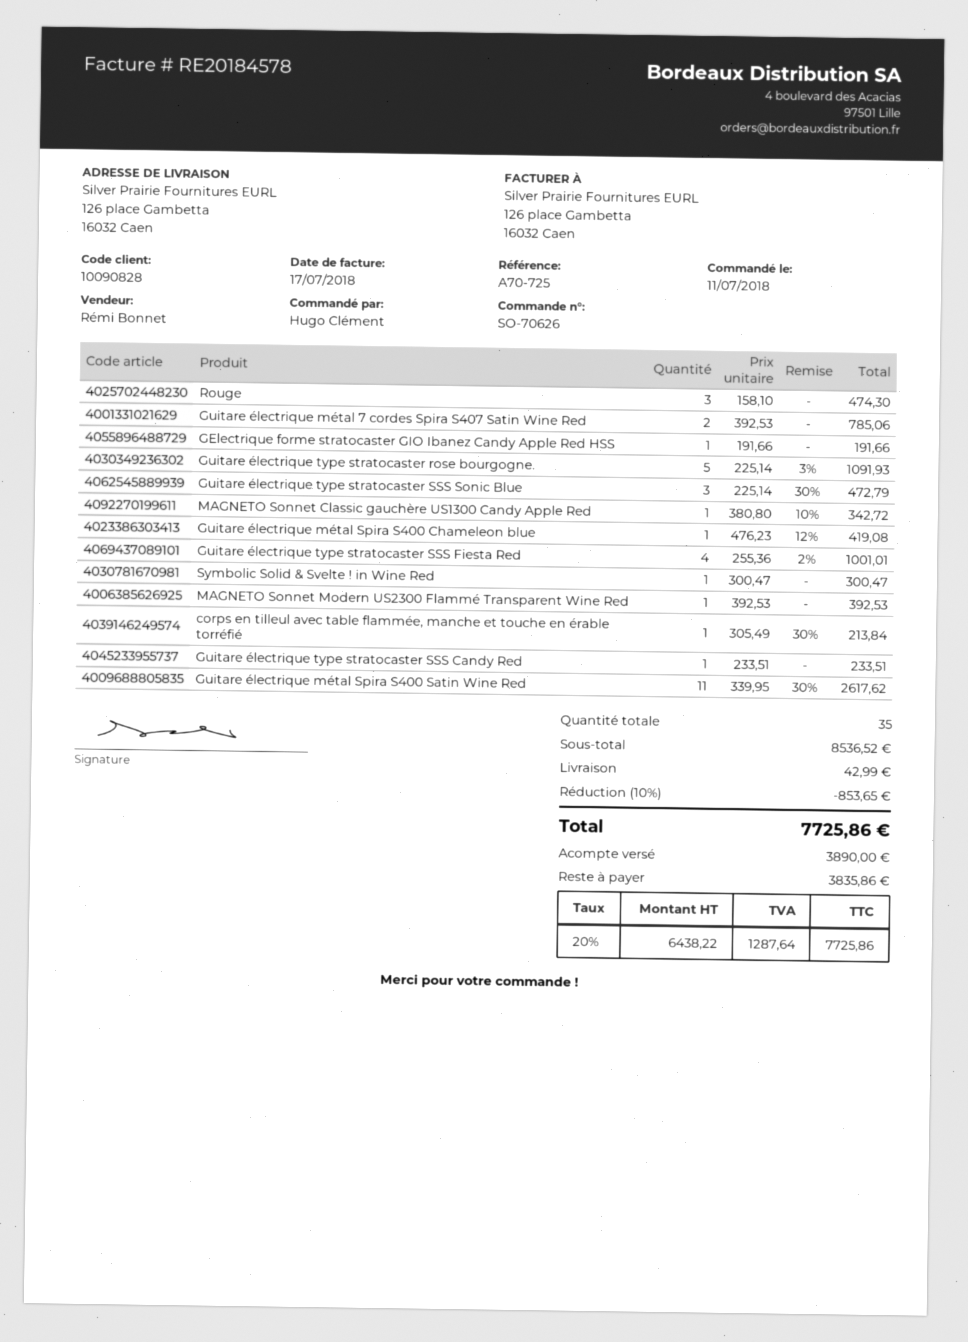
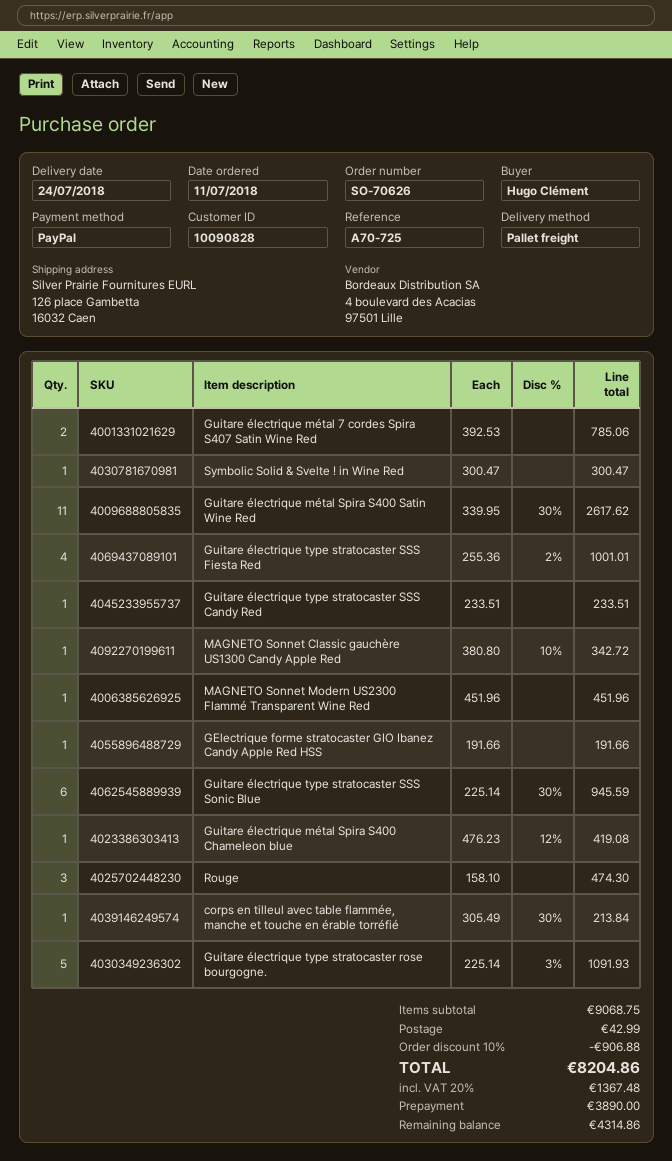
Guitare électrique type stratocaster SSS Sonic Blue: 3 x 225.14 - 30% = 472.79 -> 6 x 225.14 - 30% = 945.59
MAGNETO Sonnet Modern US2300 Flammé Transparent Wine Red: 1 x 392.53 = 392.53 -> 1 x 451.96 = 451.96
subtotal: 8536.52 -> 9068.75
discount: 10% = 853.65 -> 10% = 906.88
tax: 20% = 1287.64 -> 20% = 1367.48
total: 7725.86 -> 8204.86
balance: 3835.86 -> 4314.86

